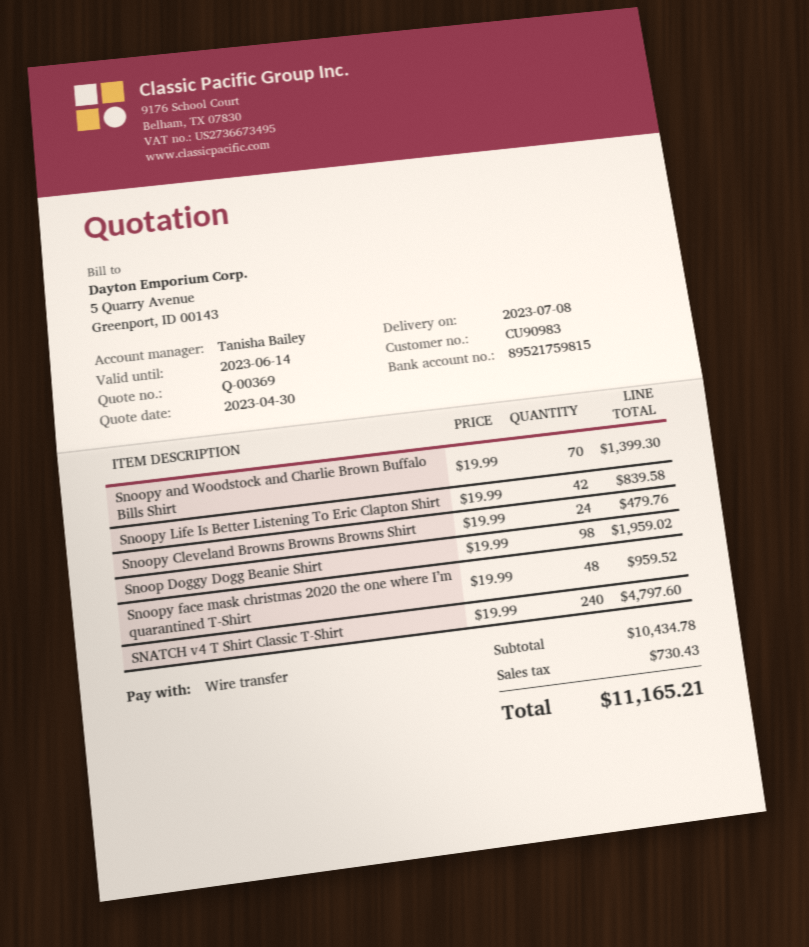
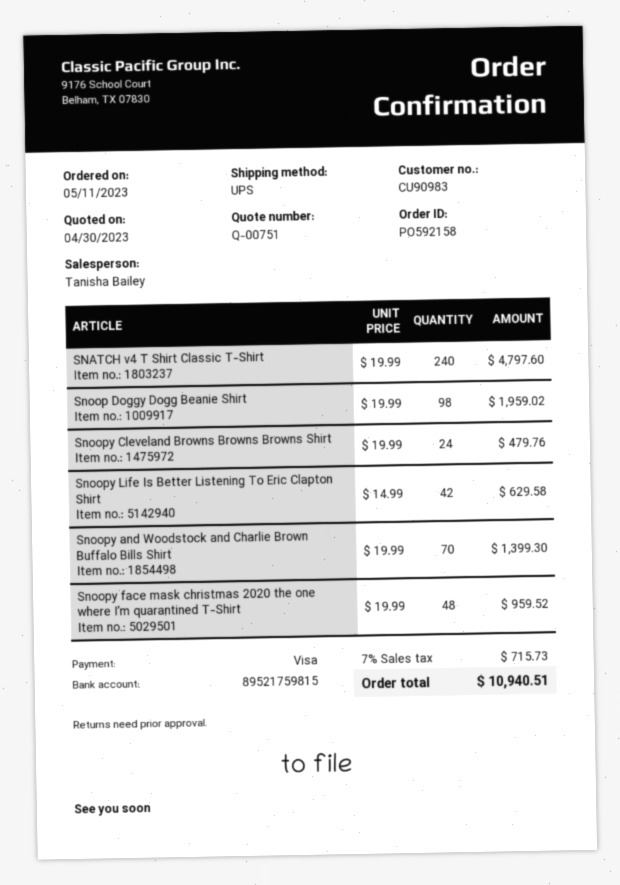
quote number: Q-00369 -> Q-00751
payment method: bank transfer -> Visa
Snoopy Life Is Better Listening To Eric Clapton Shirt: 42 x 19.99 = 839.58 -> 42 x 14.99 = 629.58
tax: 730.43 -> 715.73
total: 11165.21 -> 10940.51

